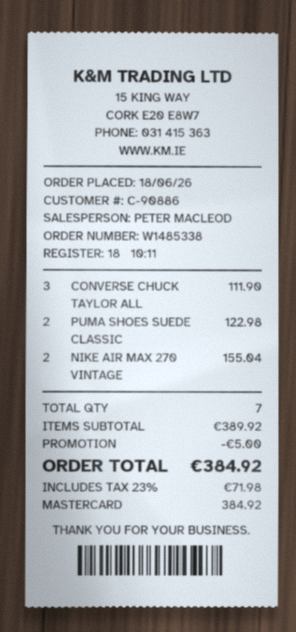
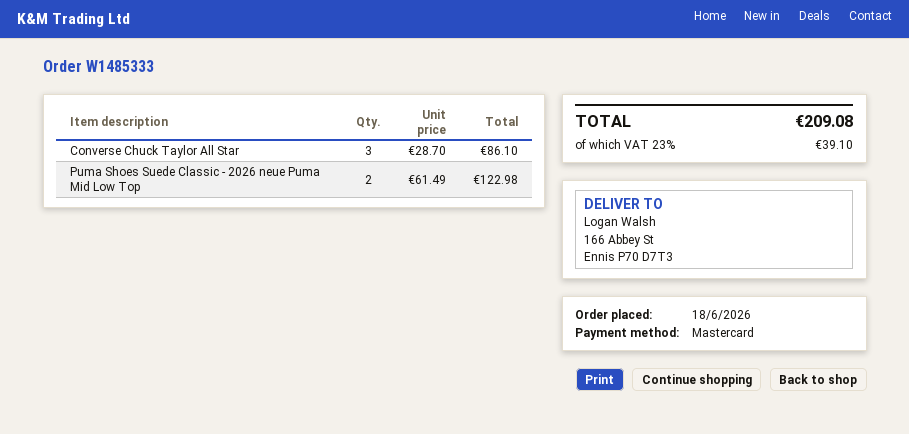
order number: W1485338 -> W1485333
CONVERSE CHUCK TAYLOR ALL: 3 for 111.90 -> 3 for 86.10
NIKE AIR MAX 270 VINTAGE: 2 for 155.04 -> none
discount: 5.00 -> none
tax: 23% = 71.98 -> 23% = 39.10
total: 384.92 -> 209.08

